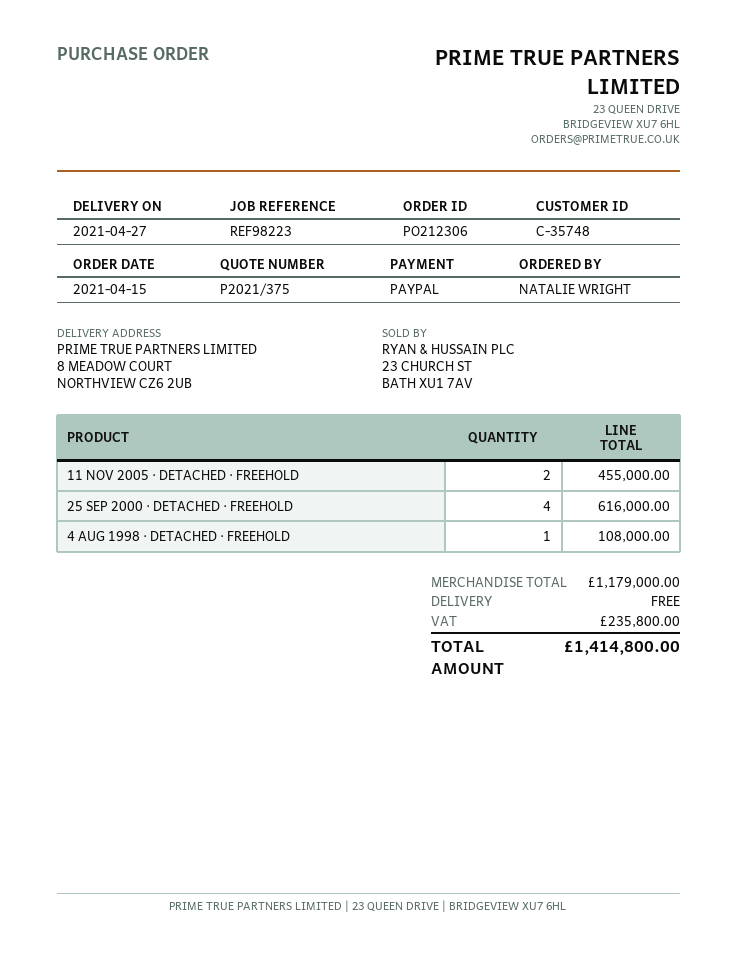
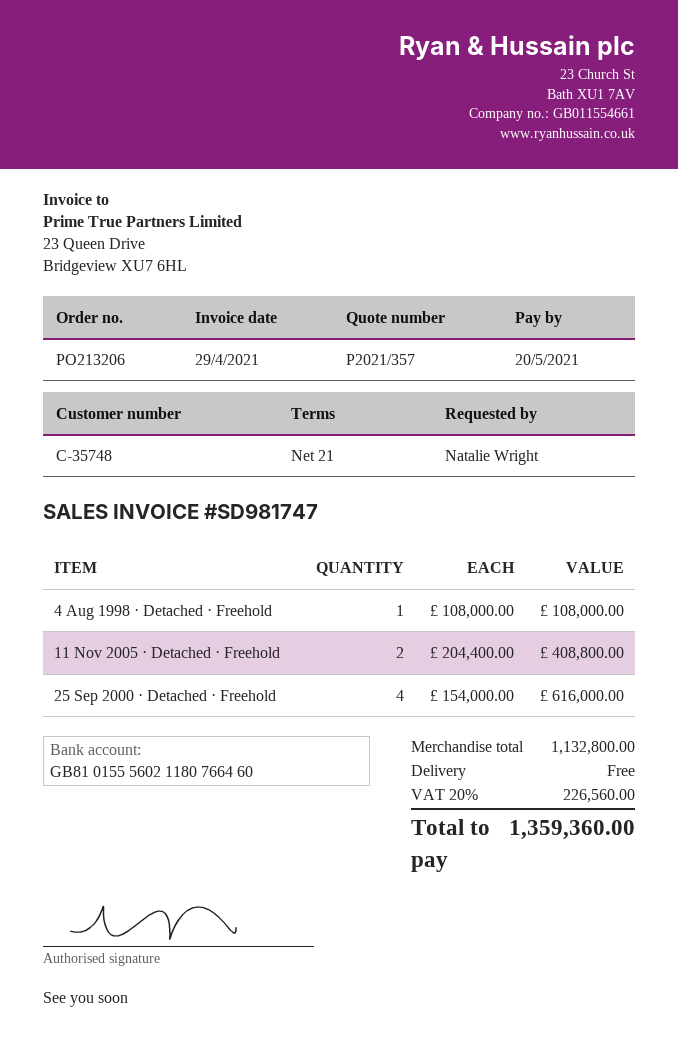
quote number: P2021/375 -> P2021/357
order number: PO212306 -> PO213206
11 NOV 2005 · DETACHED · FREEHOLD: 2 for 455000.00 -> 2 for 408800.00
subtotal: 1179000.00 -> 1132800.00
tax: 235800.00 -> 226560.00
total: 1414800.00 -> 1359360.00

